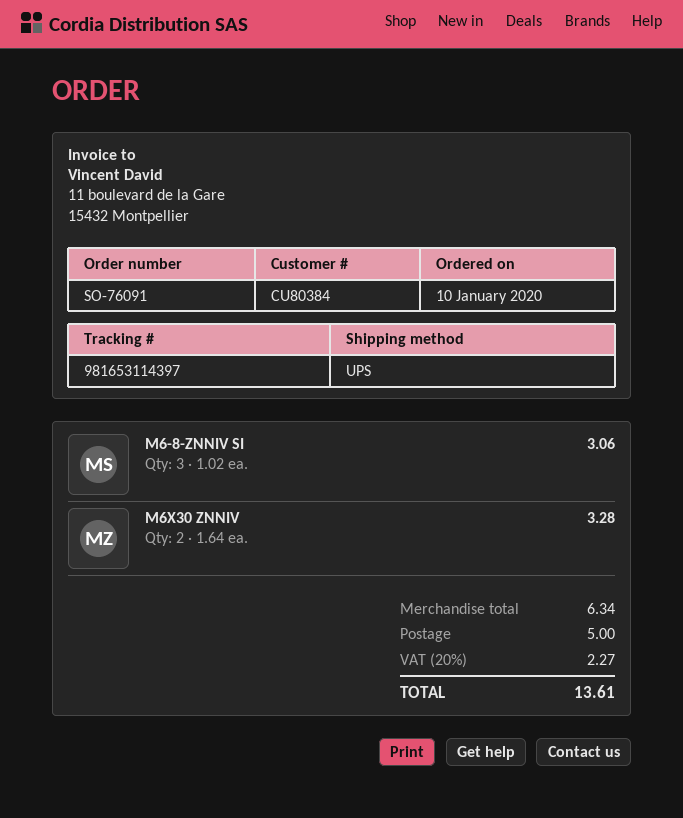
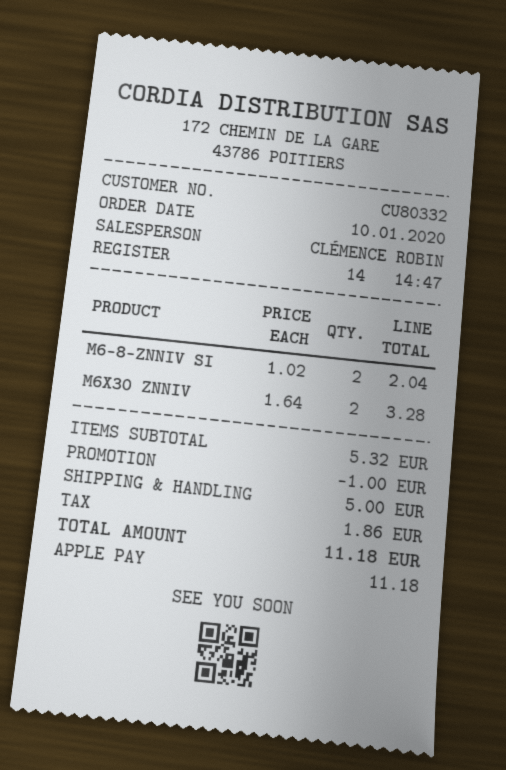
customer number: CU80384 -> CU80332
M6-8-ZNNIV SI: 3 x 1.02 = 3.06 -> 2 x 1.02 = 2.04
subtotal: 6.34 -> 5.32
discount: none -> 1.00
tax: 2.27 -> 1.86
total: 13.61 -> 11.18

